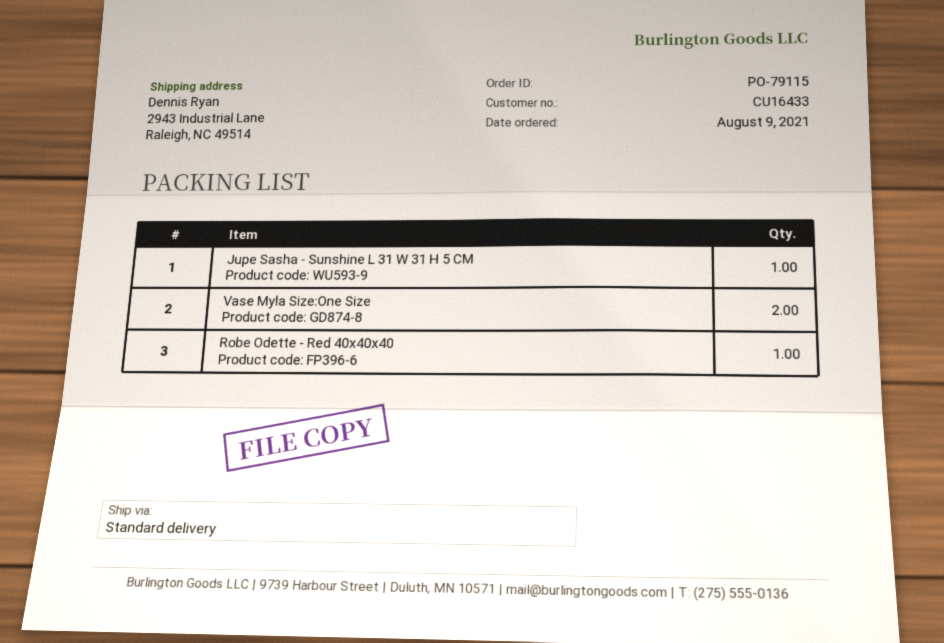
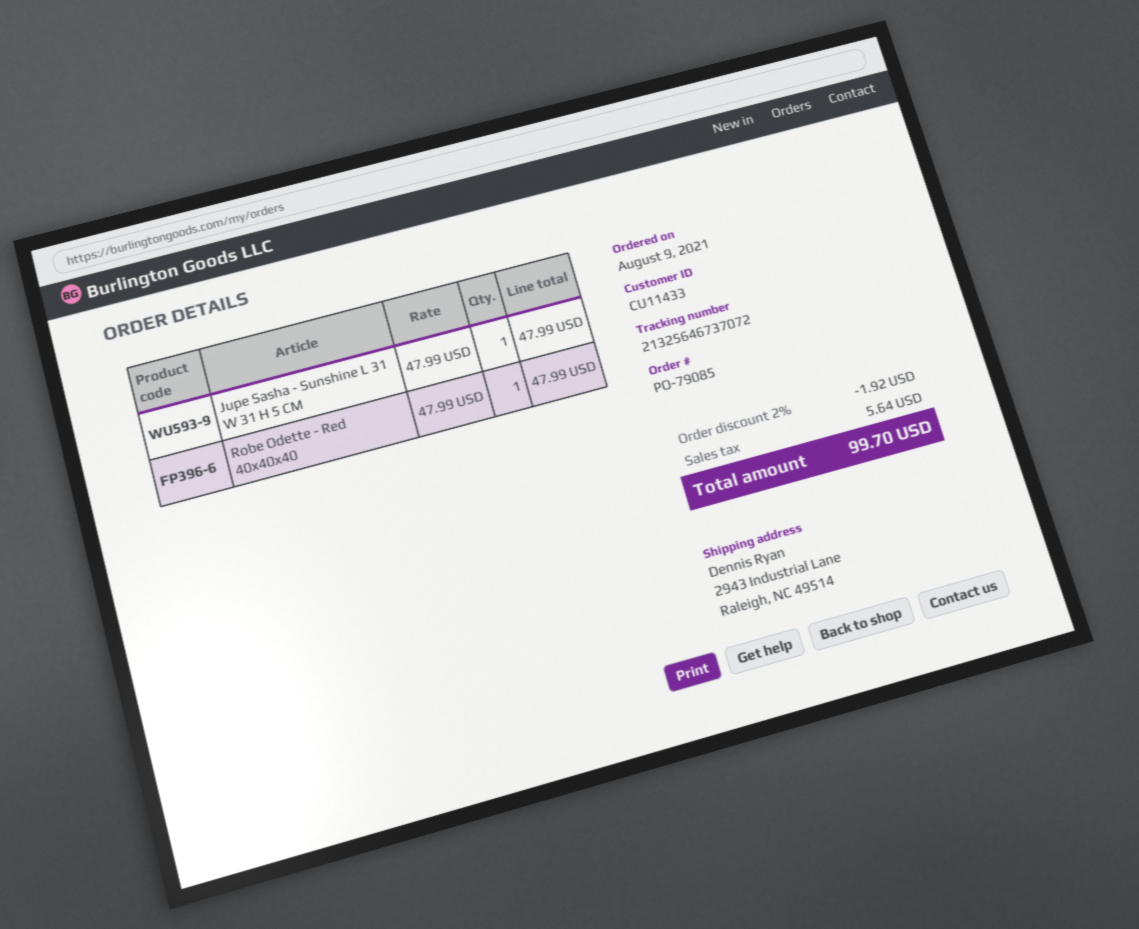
order number: PO-79115 -> PO-79085
customer number: CU16433 -> CU11433
Vase Myla Size:One Size: 2 -> none

